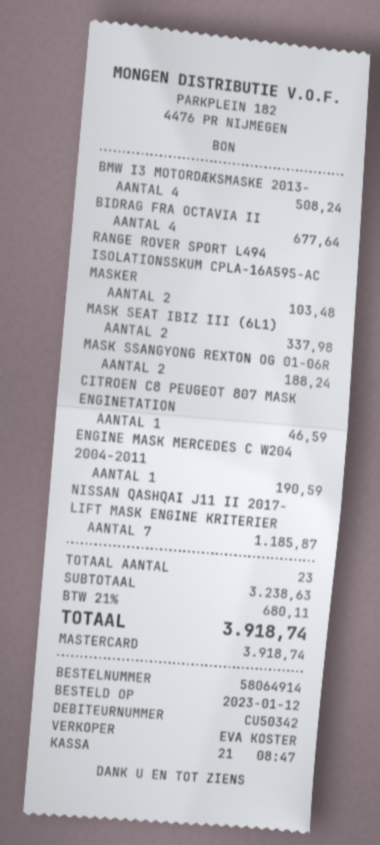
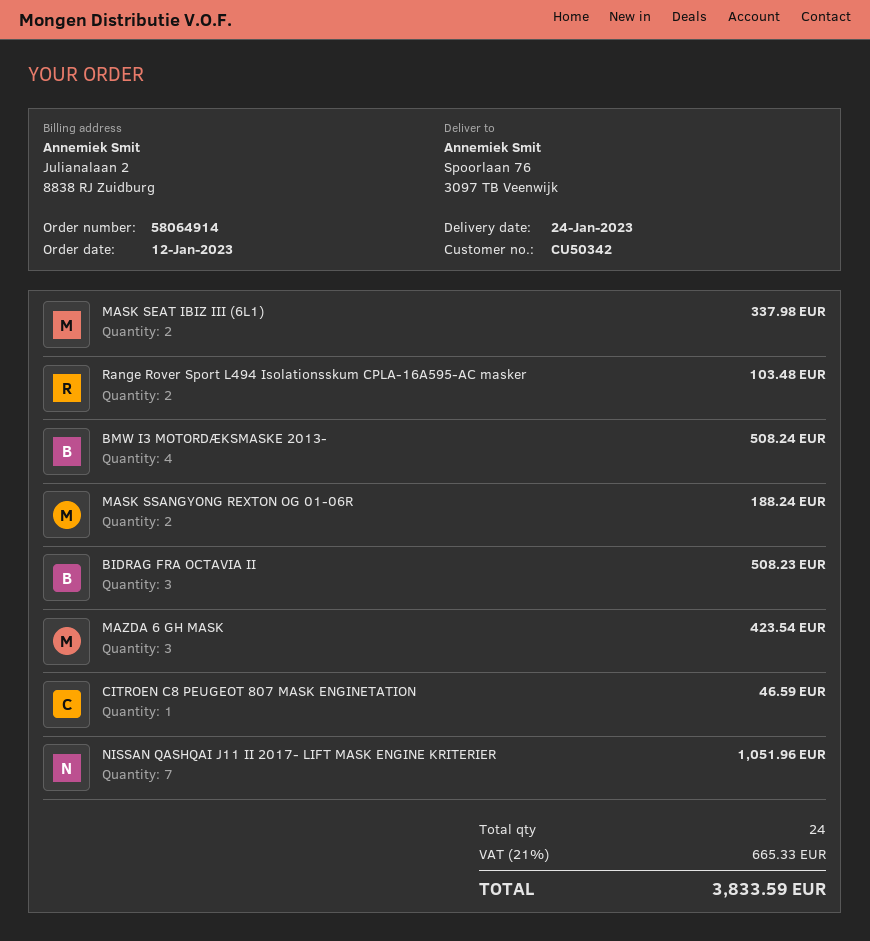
BIDRAG FRA OCTAVIA II: 4 for 677.64 -> 3 for 508.23
ENGINE MASK MERCEDES C W204 2004-2011: 1 for 190.59 -> none
NISSAN QASHQAI J11 II 2017- LIFT MASK ENGINE KRITERIER: 7 for 1185.87 -> 7 for 1051.96
MAZDA 6 GH MASK: none -> 3 for 423.54
total quantity: 23 -> 24
tax: 21% = 680.11 -> 21% = 665.33
total: 3918.74 -> 3833.59

